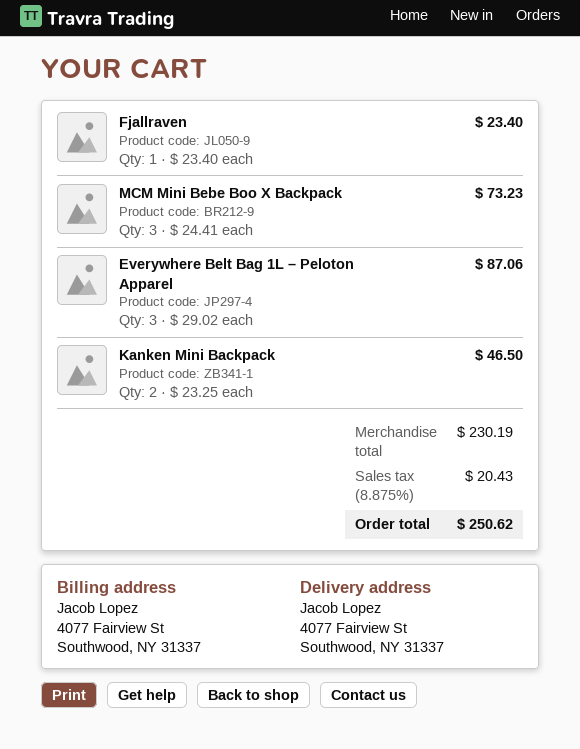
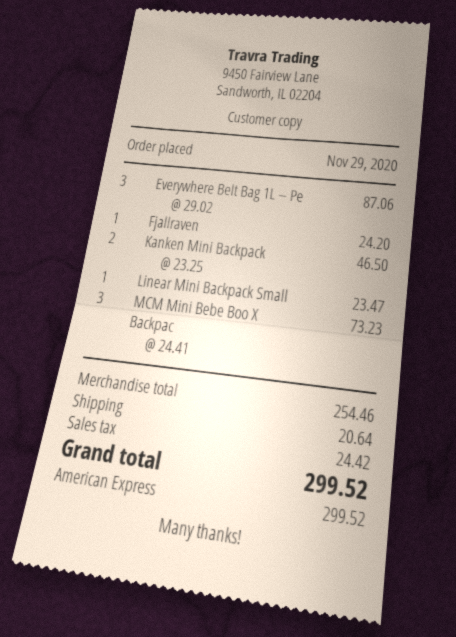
Fjallraven: 1 x 23.40 = 23.40 -> 1 x 24.20 = 24.20
Linear Mini Backpack Small: none -> 1 x 23.47 = 23.47
subtotal: 230.19 -> 254.46
shipping: none -> 20.64
tax: 20.43 -> 24.42
total: 250.62 -> 299.52

